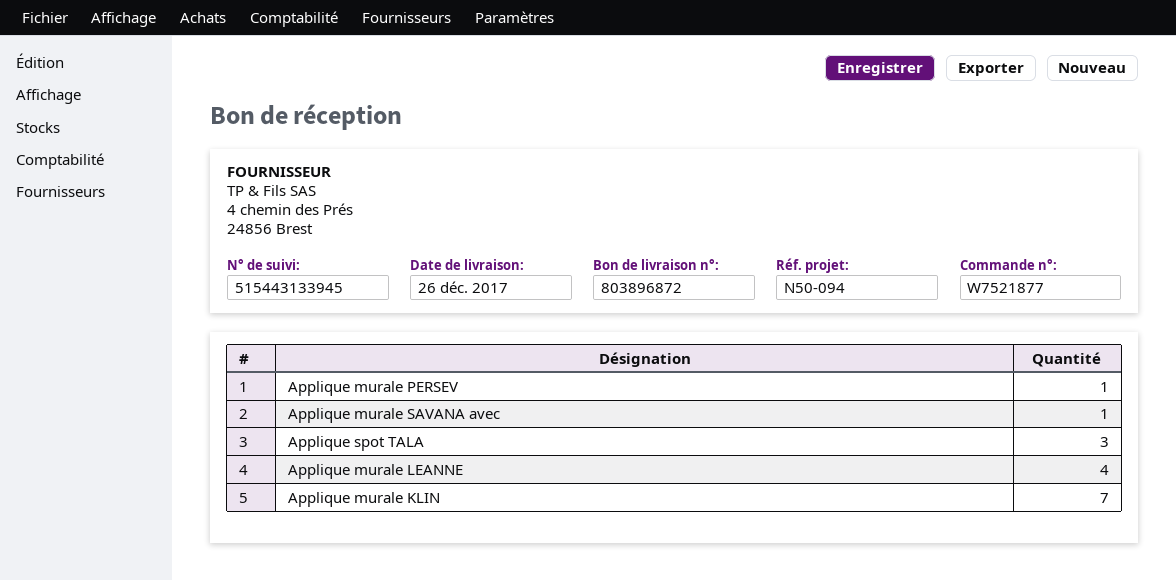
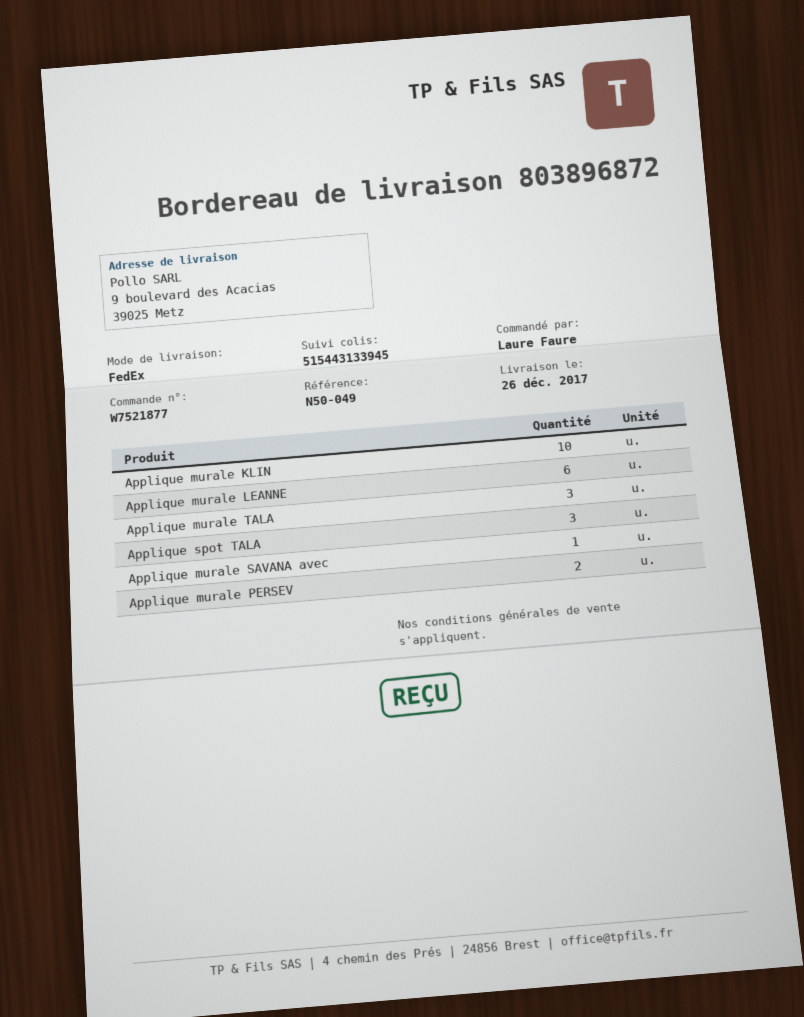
reference: N50-094 -> N50-049
Applique murale PERSEV: 1 -> 2
Applique murale LEANNE: 4 -> 6
Applique murale KLIN: 7 -> 10
Applique murale TALA: none -> 3

